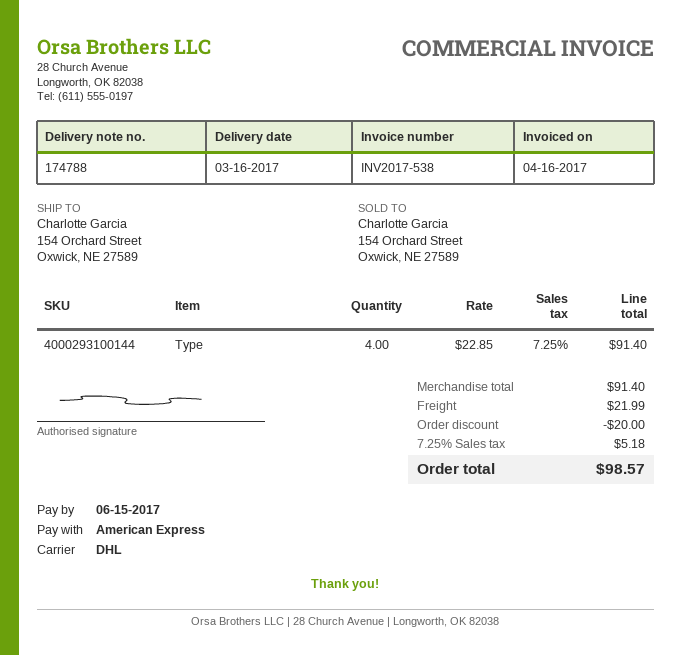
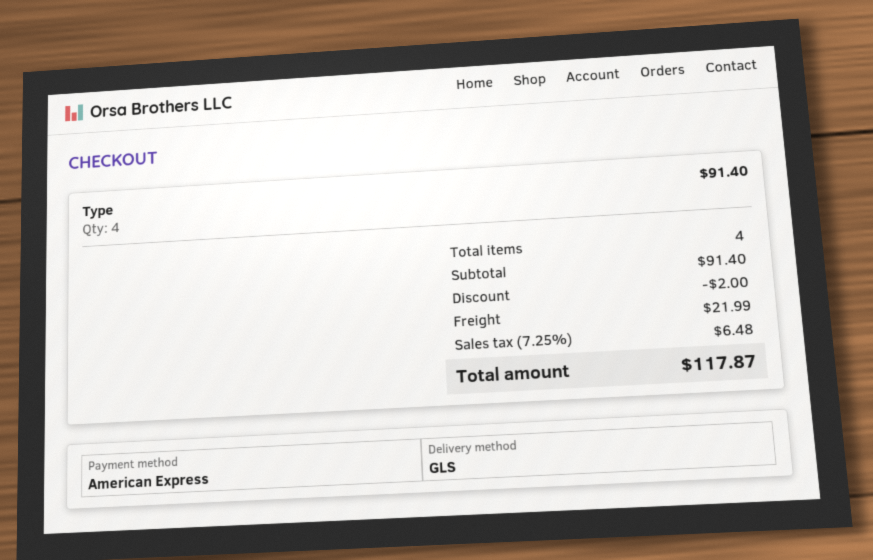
shipping method: DHL -> GLS
discount: 20.00 -> 2.00
tax: 7.25% = 5.18 -> 7.25% = 6.48
total: 98.57 -> 117.87

